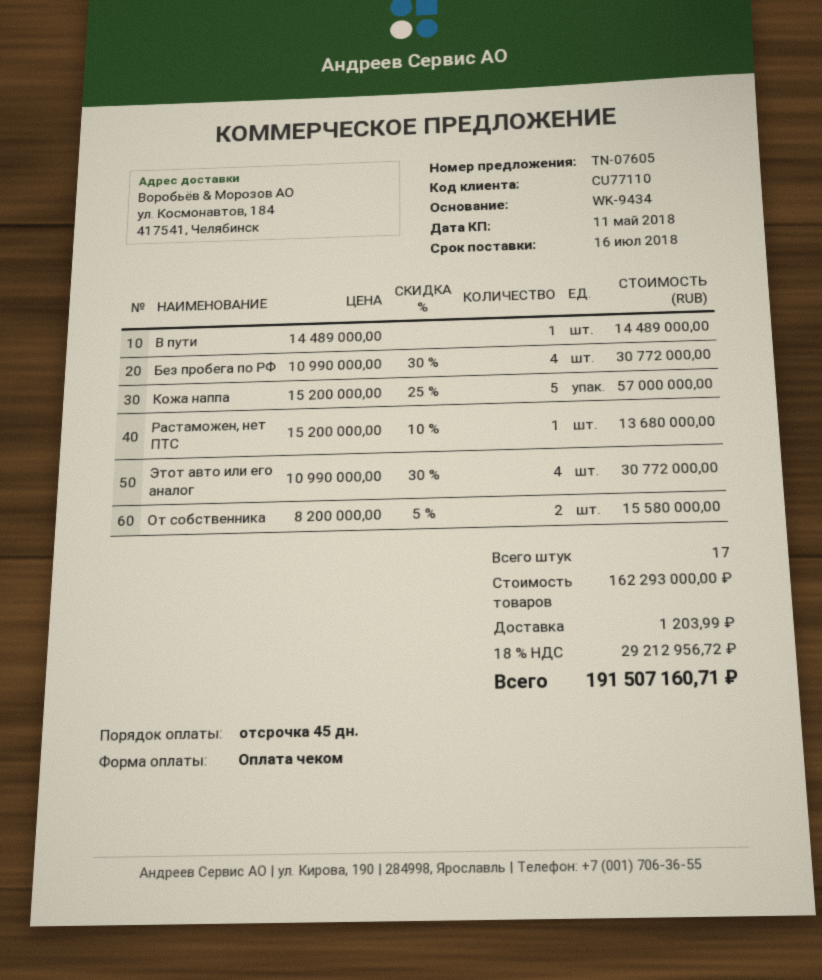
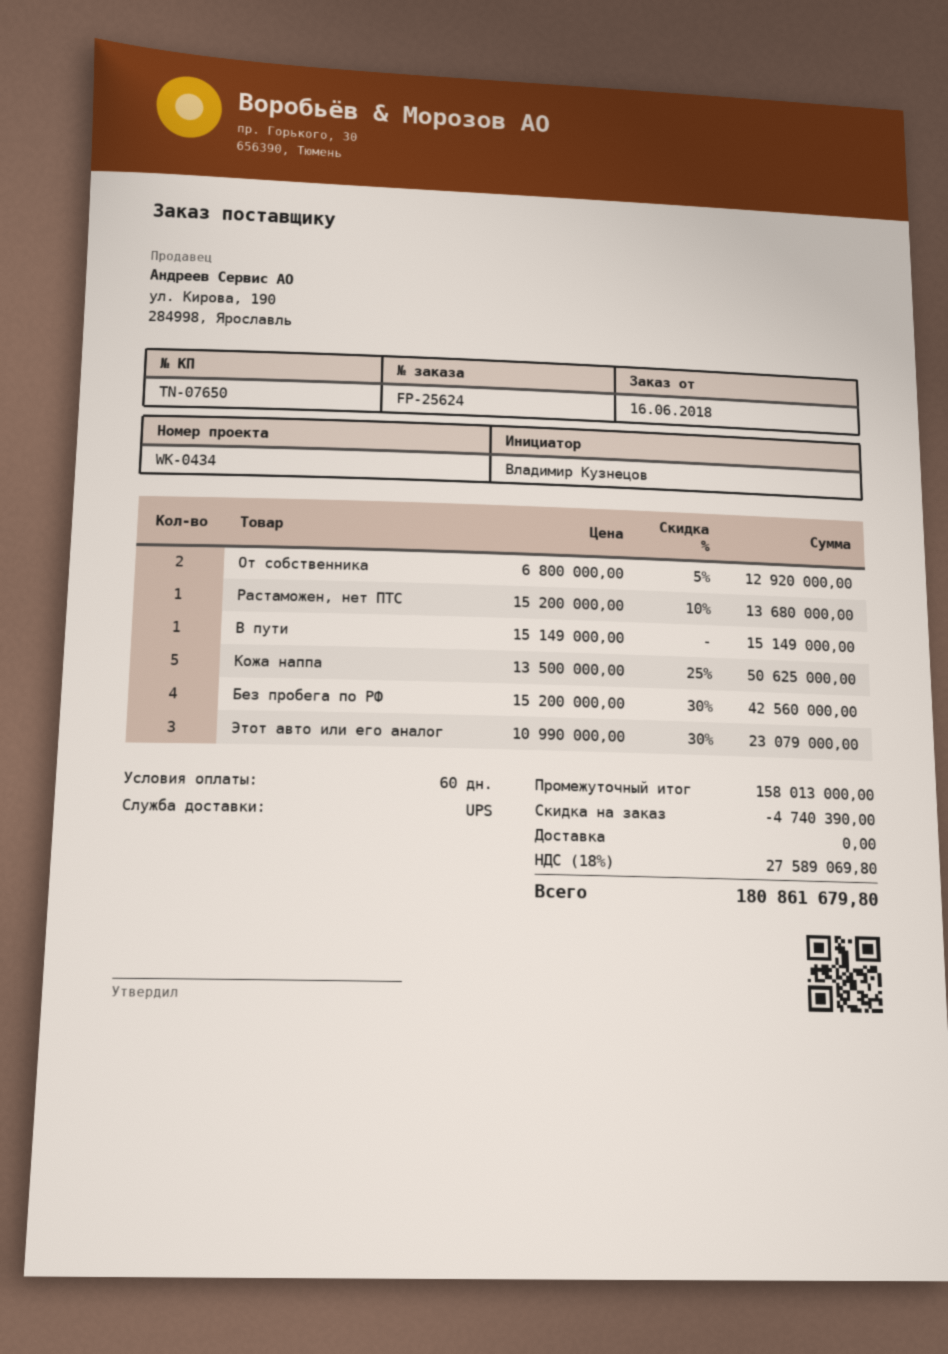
quote number: TN-07605 -> TN-07650
payment terms: 45 days -> 60 days
reference: WK-9434 -> WK-0434
В пути: 1 x 14489000.00 = 14489000.00 -> 1 x 15149000.00 = 15149000.00
Без пробега по РФ: 4 x 10990000.00 - 30% = 30772000.00 -> 4 x 15200000.00 - 30% = 42560000.00
Кожа наппа: 5 x 15200000.00 - 25% = 57000000.00 -> 5 x 13500000.00 - 25% = 50625000.00
Этот авто или его аналог: 4 x 10990000.00 - 30% = 30772000.00 -> 3 x 10990000.00 - 30% = 23079000.00
От собственника: 2 x 8200000.00 - 5% = 15580000.00 -> 2 x 6800000.00 - 5% = 12920000.00
subtotal: 162293000.00 -> 158013000.00
discount: none -> 4740390.00
shipping: 1203.99 -> 0.00
tax: 18% = 29212956.72 -> 18% = 27589069.80
total: 191507160.71 -> 180861679.80

